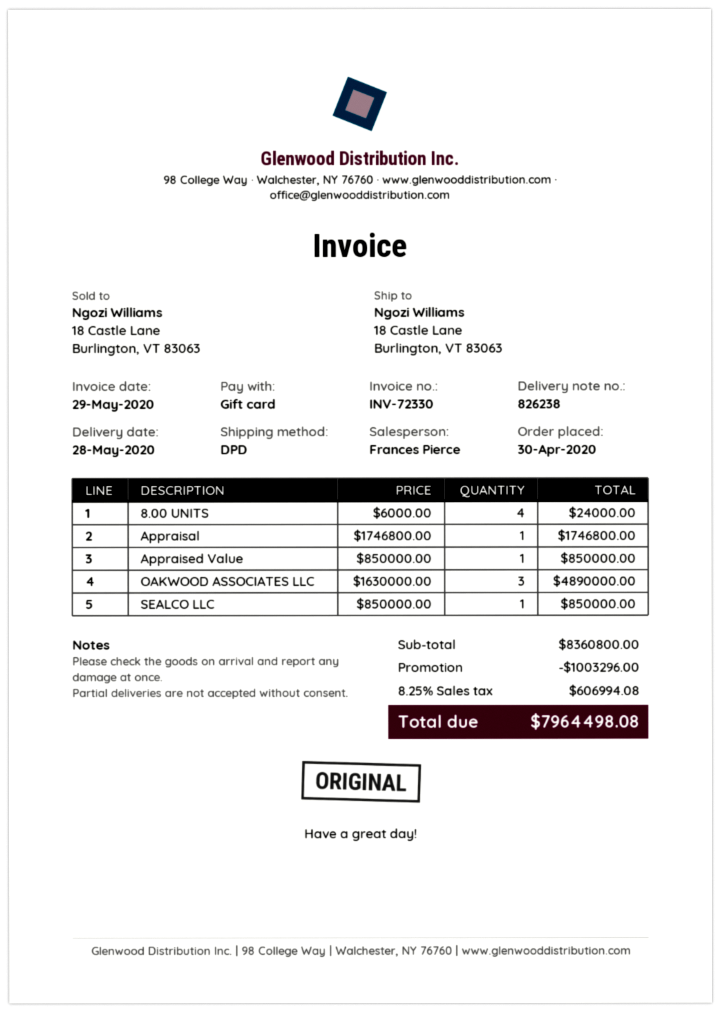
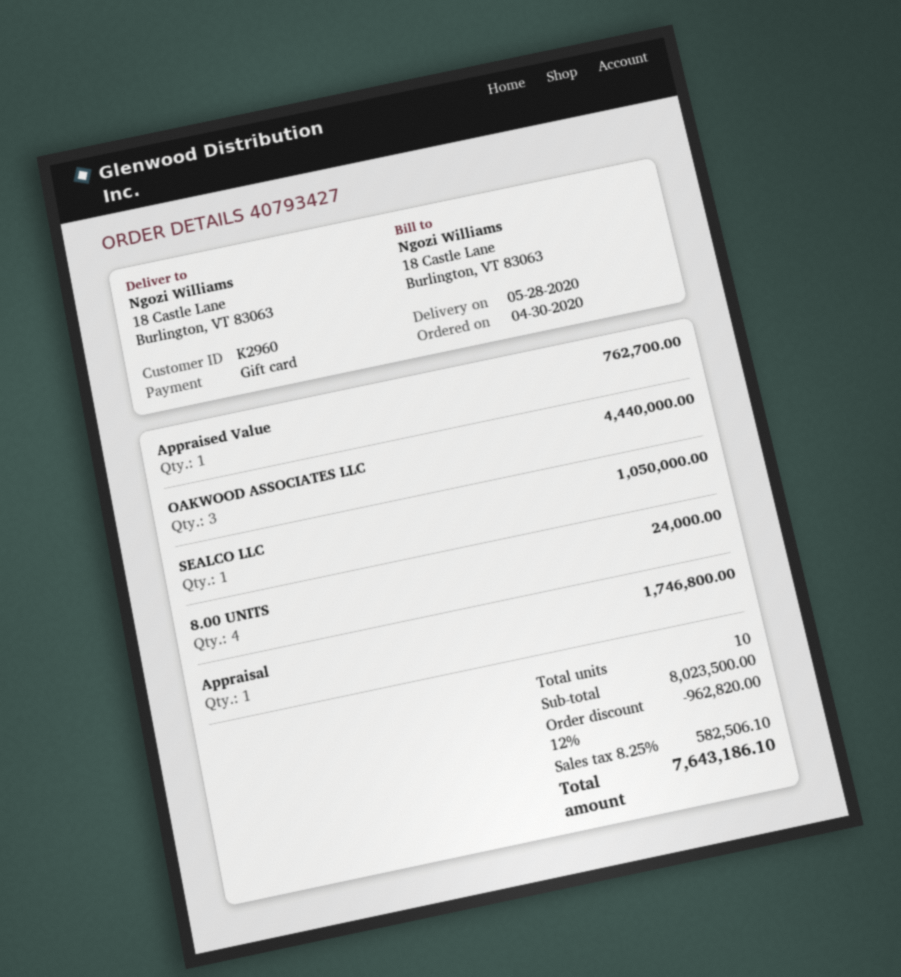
Appraised Value: 1 for 850000.00 -> 1 for 762700.00
OAKWOOD ASSOCIATES LLC: 3 for 4890000.00 -> 3 for 4440000.00
SEALCO LLC: 1 for 850000.00 -> 1 for 1050000.00
subtotal: 8360800.00 -> 8023500.00
discount: 1003296.00 -> 962820.00
tax: 8.25% = 606994.08 -> 8.25% = 582506.10
total: 7964498.08 -> 7643186.10

